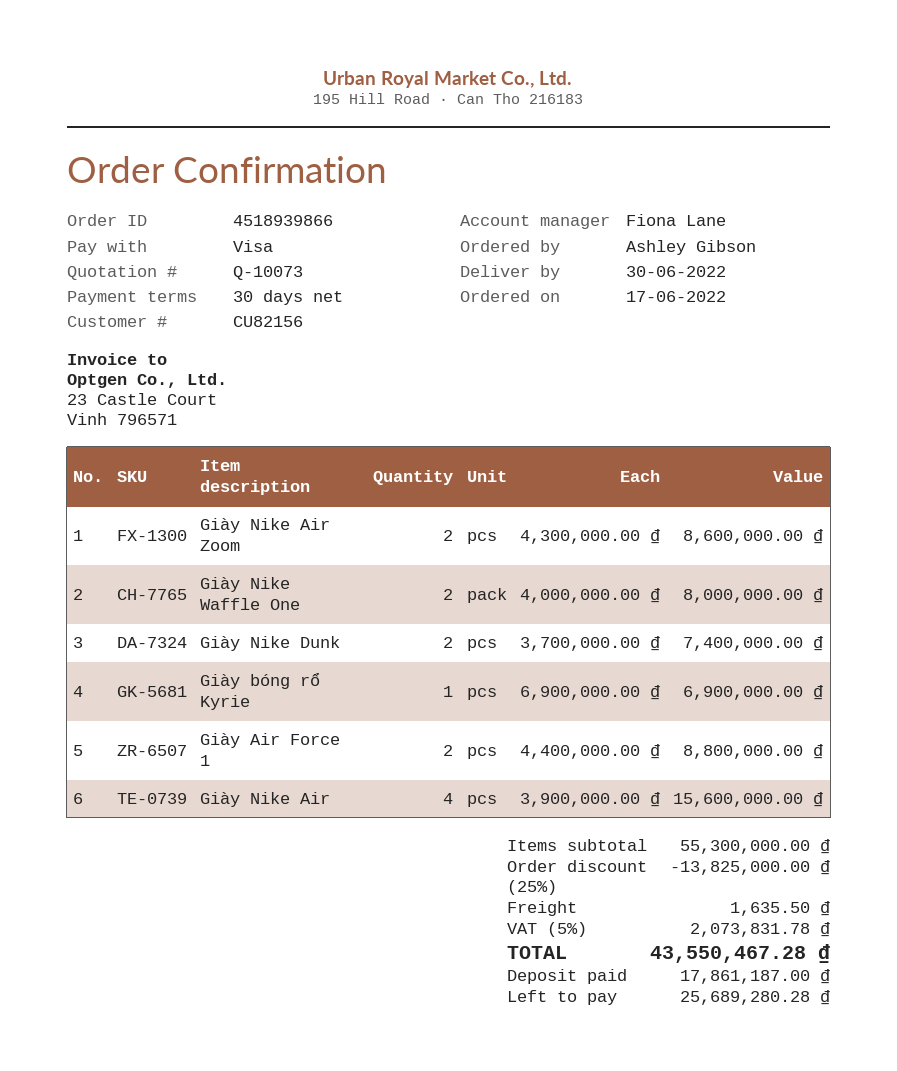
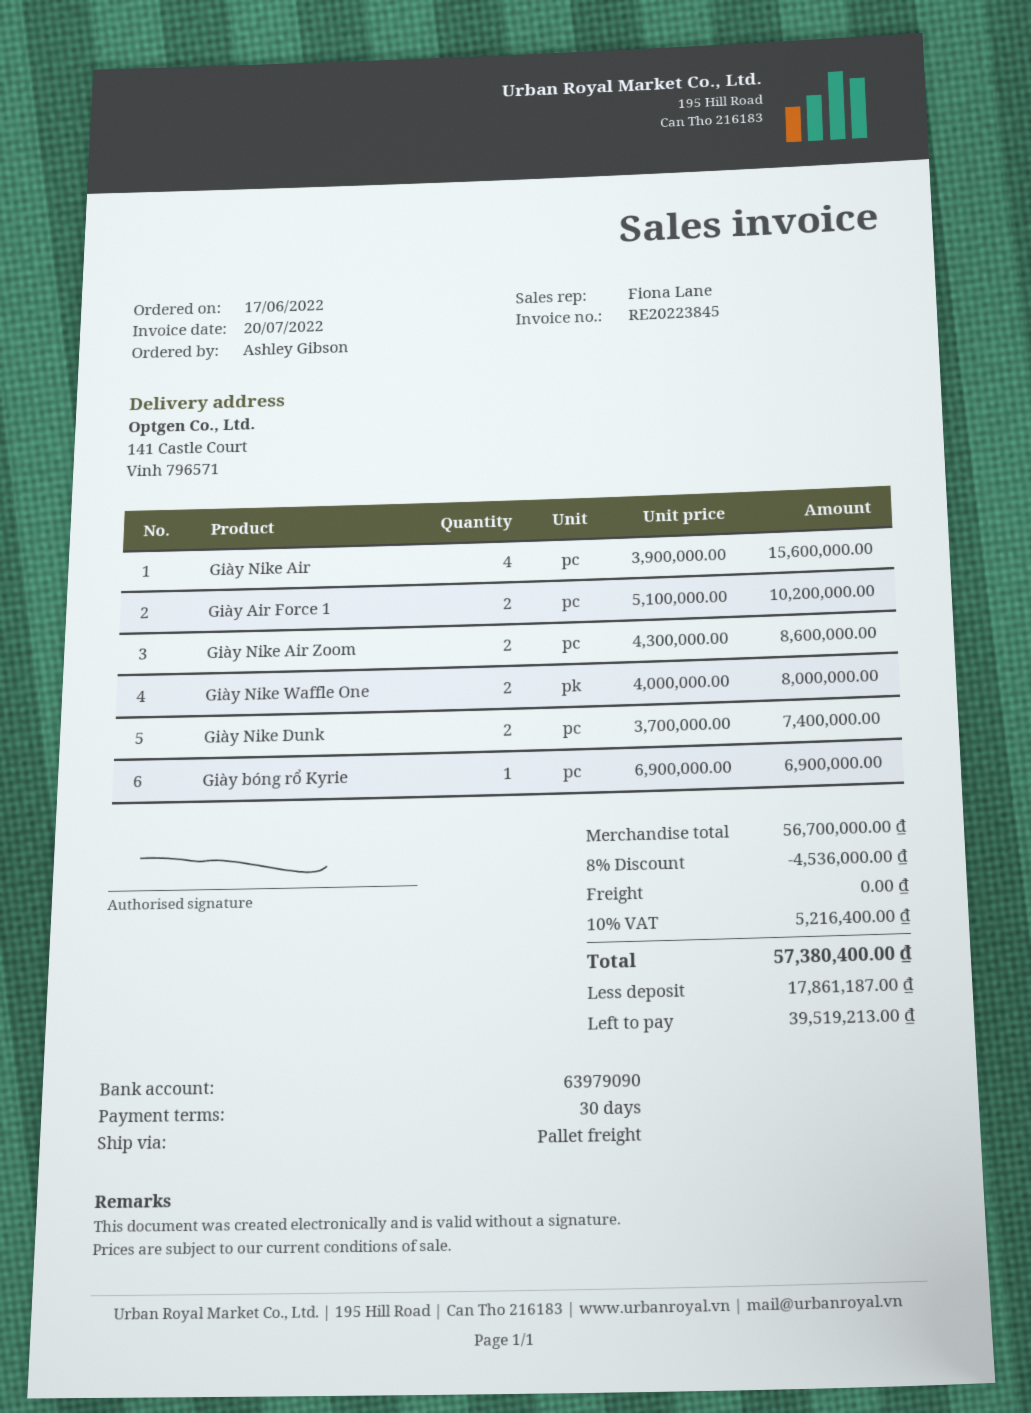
Giày Air Force 1: 2 x 4400000.00 = 8800000.00 -> 2 x 5100000.00 = 10200000.00
subtotal: 55300000.00 -> 56700000.00
discount: 25% = 13825000.00 -> 8% = 4536000.00
shipping: 1635.50 -> 0.00
tax: 5% = 2073831.78 -> 10% = 5216400.00
total: 43550467.28 -> 57380400.00
balance: 25689280.28 -> 39519213.00

